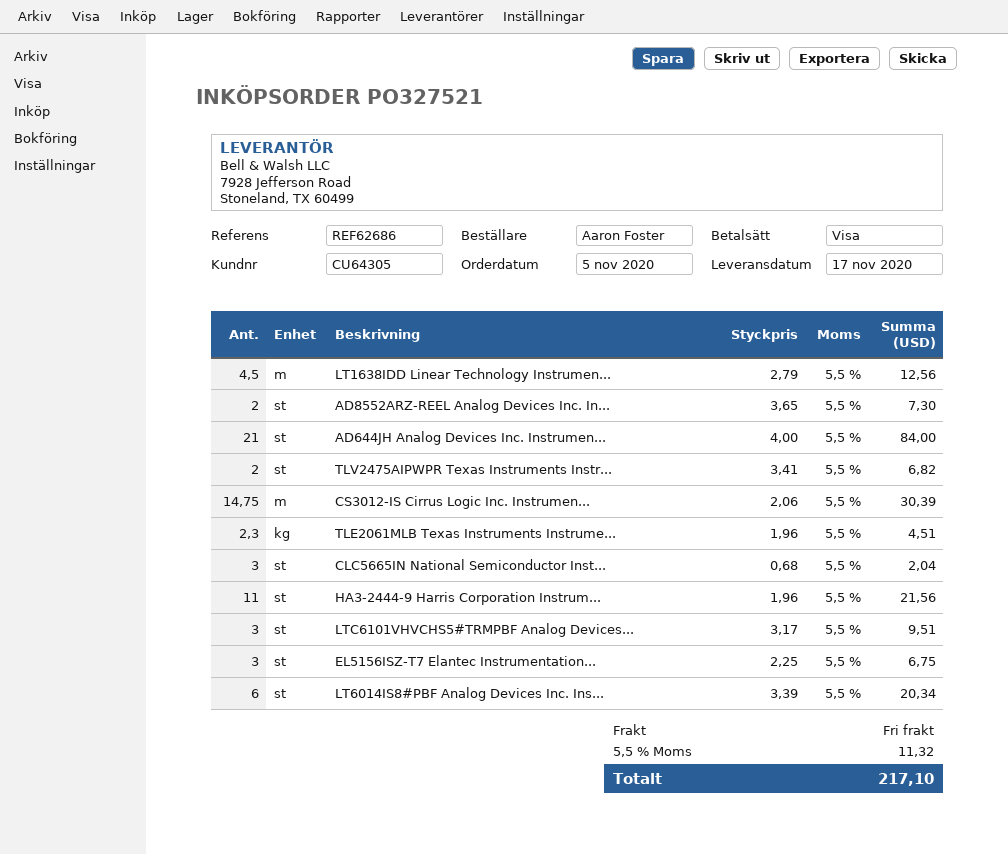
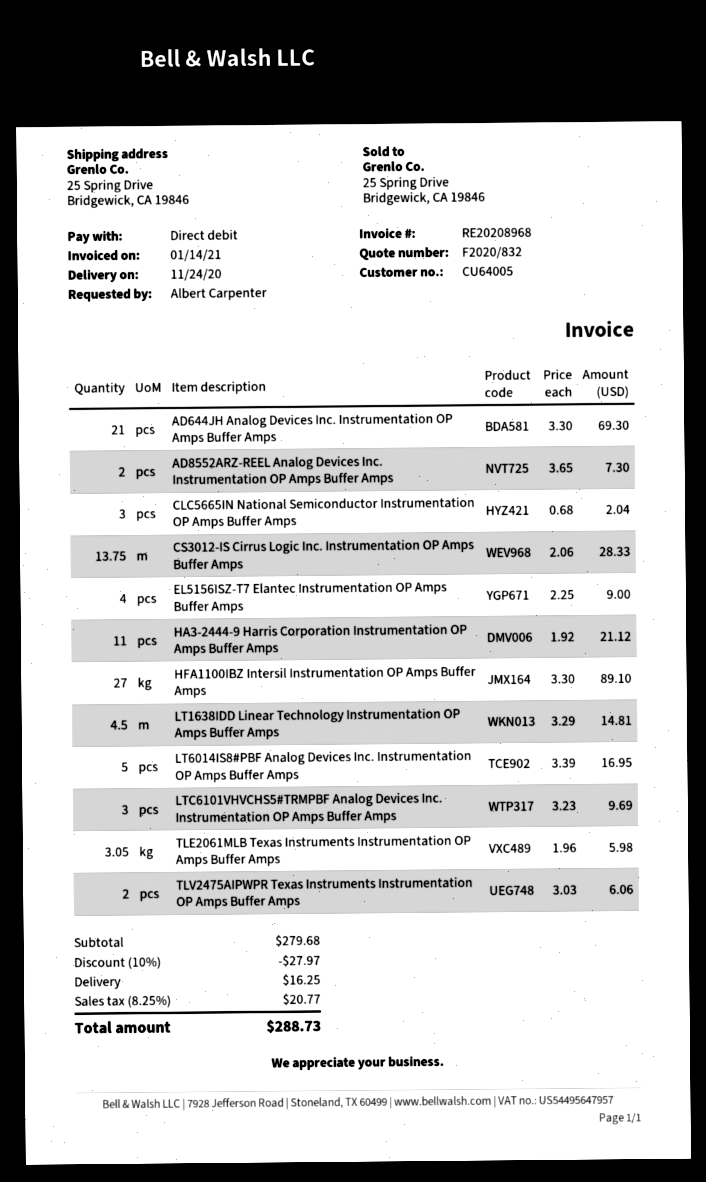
delivery date: 2020-11-17 -> 2020-11-24
customer number: CU64305 -> CU64005
ordered by: Aaron Foster -> Albert Carpenter
payment method: Visa -> direct debit
LT1638IDD Linear Technology Instrumen...: 4.5 x 2.79 = 12.56 -> 4.5 x 3.29 = 14.81
AD644JH Analog Devices Inc. Instrumen...: 21 x 4.00 = 84.00 -> 21 x 3.30 = 69.30
TLV2475AIPWPR Texas Instruments Instr...: 2 x 3.41 = 6.82 -> 2 x 3.03 = 6.06
CS3012-IS Cirrus Logic Inc. Instrumen...: 14.75 x 2.06 = 30.39 -> 13.75 x 2.06 = 28.33
TLE2061MLB Texas Instruments Instrume...: 2.3 x 1.96 = 4.51 -> 3.05 x 1.96 = 5.98
HA3-2444-9 Harris Corporation Instrum...: 11 x 1.96 = 21.56 -> 11 x 1.92 = 21.12
LTC6101VHVCHS5#TRMPBF Analog Devices...: 3 x 3.17 = 9.51 -> 3 x 3.23 = 9.69
EL5156ISZ-T7 Elantec Instrumentation...: 3 x 2.25 = 6.75 -> 4 x 2.25 = 9.00
LT6014IS8#PBF Analog Devices Inc. Ins...: 6 x 3.39 = 20.34 -> 5 x 3.39 = 16.95
HFA1100IBZ Intersil Instrumentation OP Amps Buffer Amps: none -> 27 x 3.30 = 89.10
discount: none -> 10% = 27.97
shipping: 0.00 -> 16.25
tax: 5.5% = 11.32 -> 8.25% = 20.77
total: 217.10 -> 288.73

